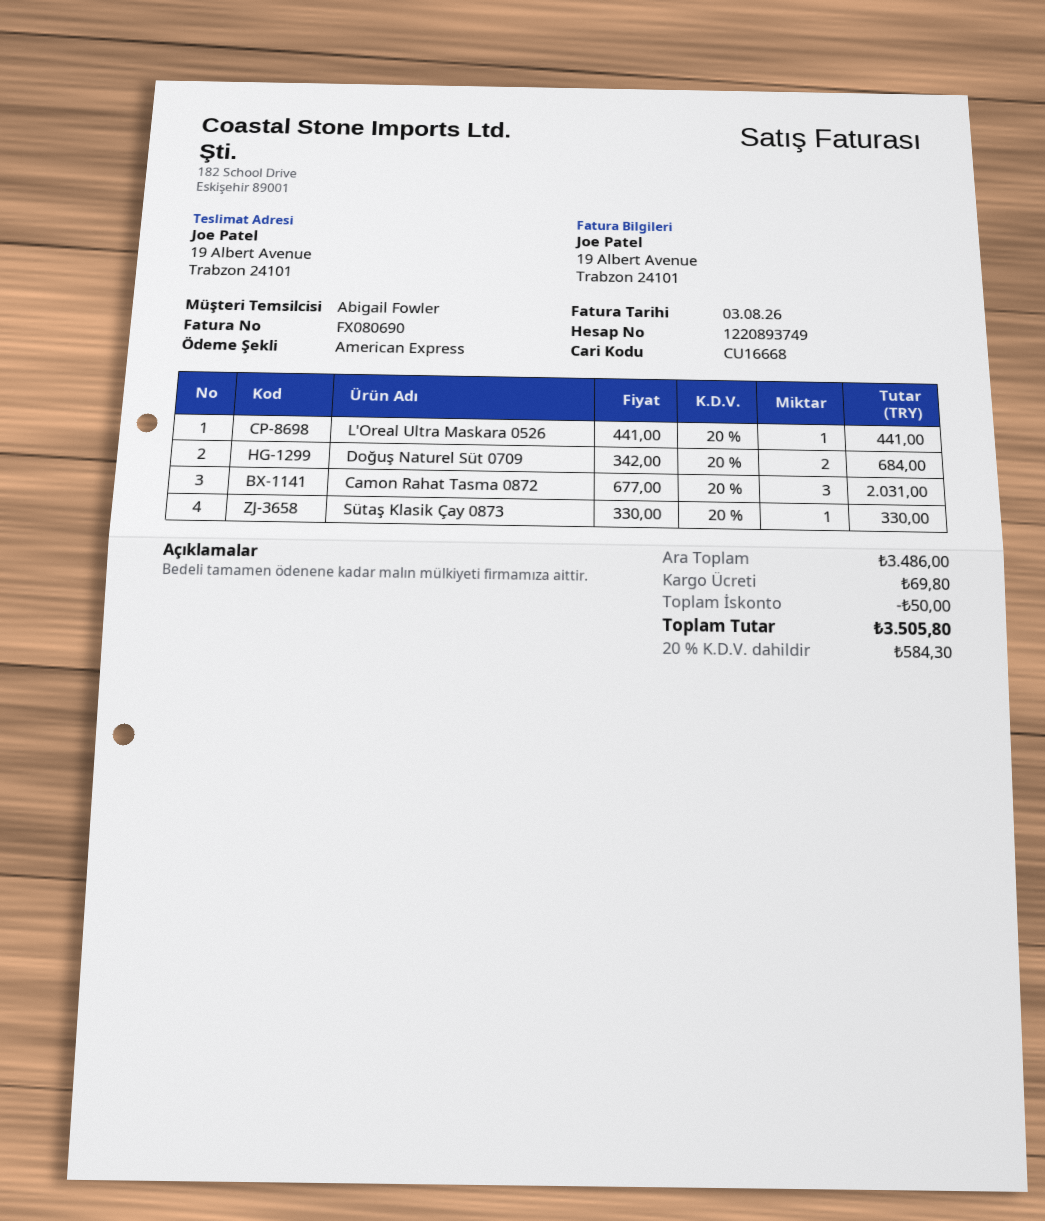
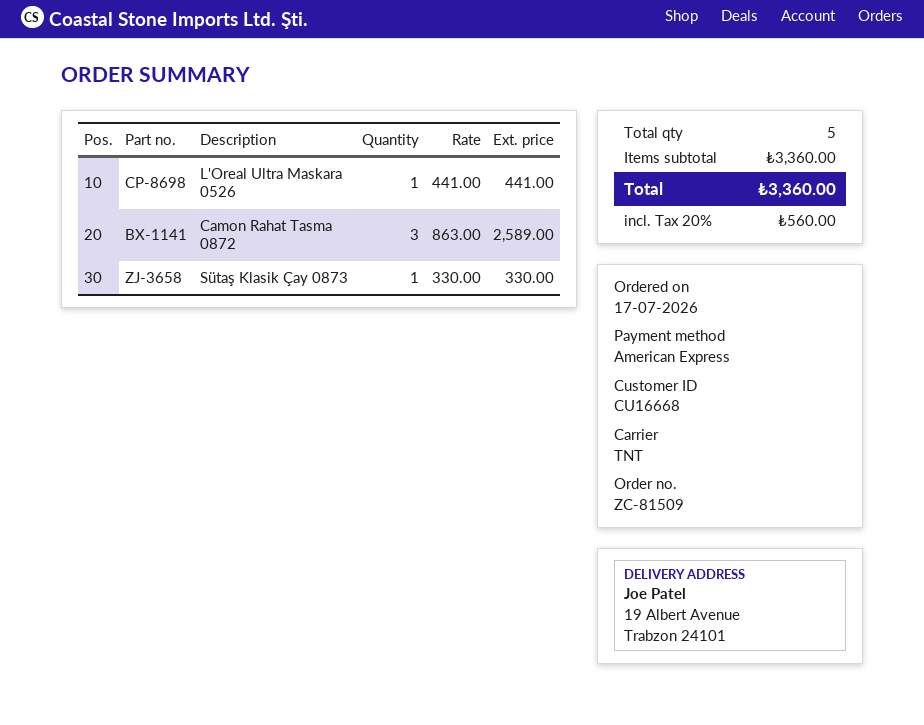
Doğuş Naturel Süt 0709: 2 x 342.00 = 684.00 -> none
Camon Rahat Tasma 0872: 3 x 677.00 = 2031.00 -> 3 x 863.00 = 2589.00
subtotal: 3486.00 -> 3360.00
discount: 50.00 -> none
shipping: 69.80 -> none
tax: 20% = 584.30 -> 20% = 560.00
total: 3505.80 -> 3360.00

